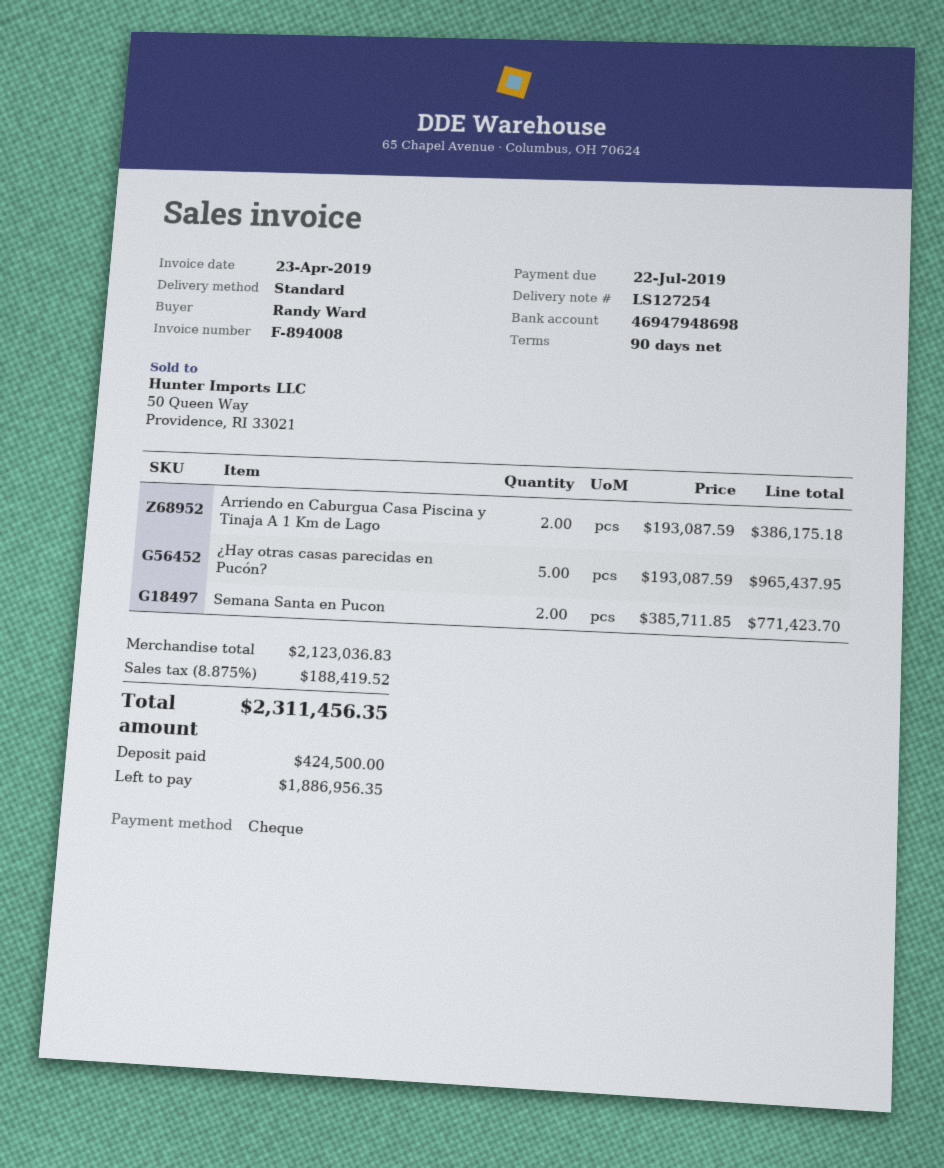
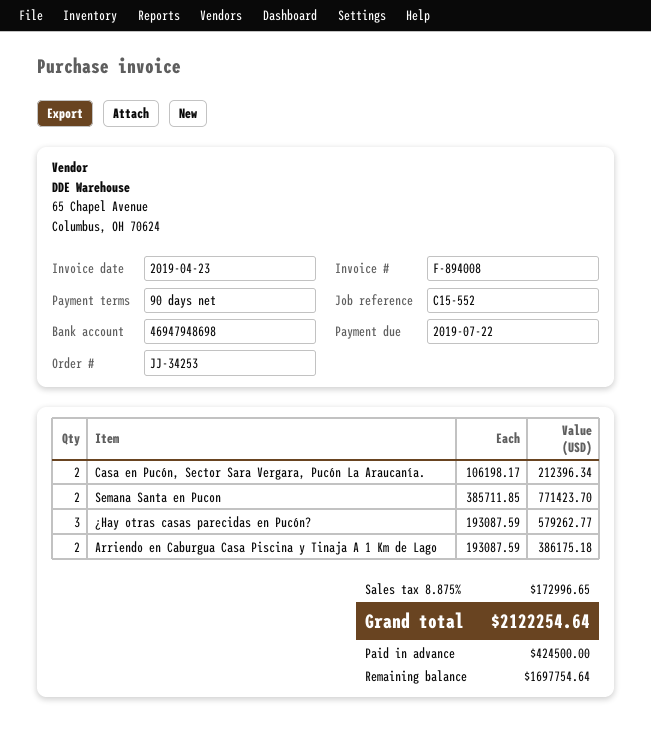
¿Hay otras casas parecidas en Pucón?: 5 x 193087.59 = 965437.95 -> 3 x 193087.59 = 579262.77
Casa en Pucón, Sector Sara Vergara, Pucón La Araucanía.: none -> 2 x 106198.17 = 212396.34
tax: 8.875% = 188419.52 -> 8.875% = 172996.65
total: 2311456.35 -> 2122254.64
balance: 1886956.35 -> 1697754.64

